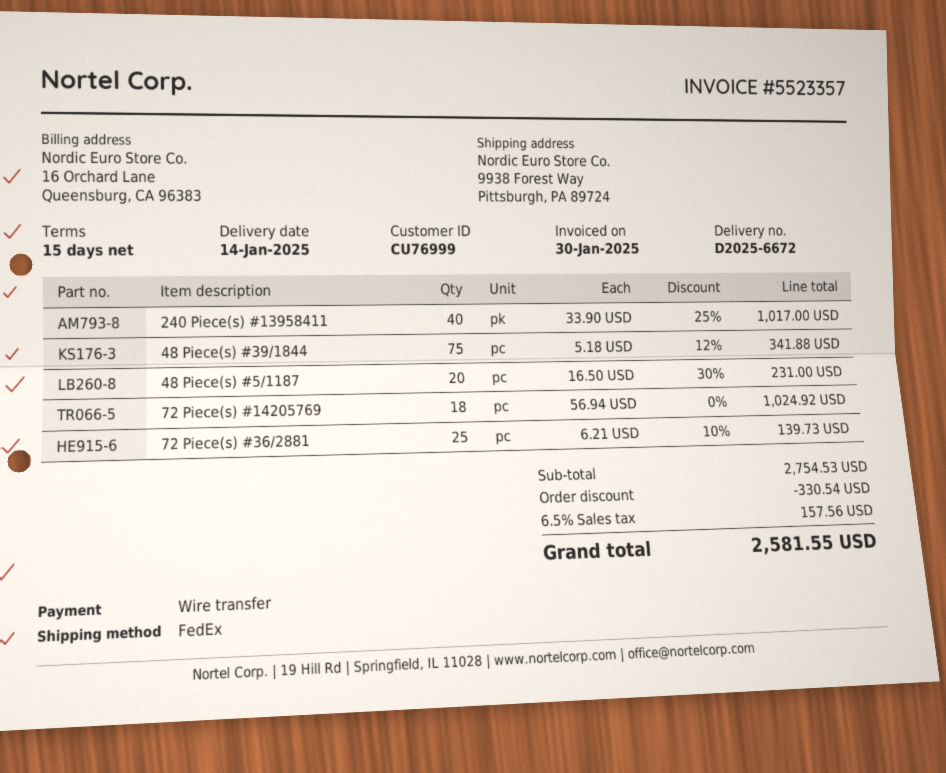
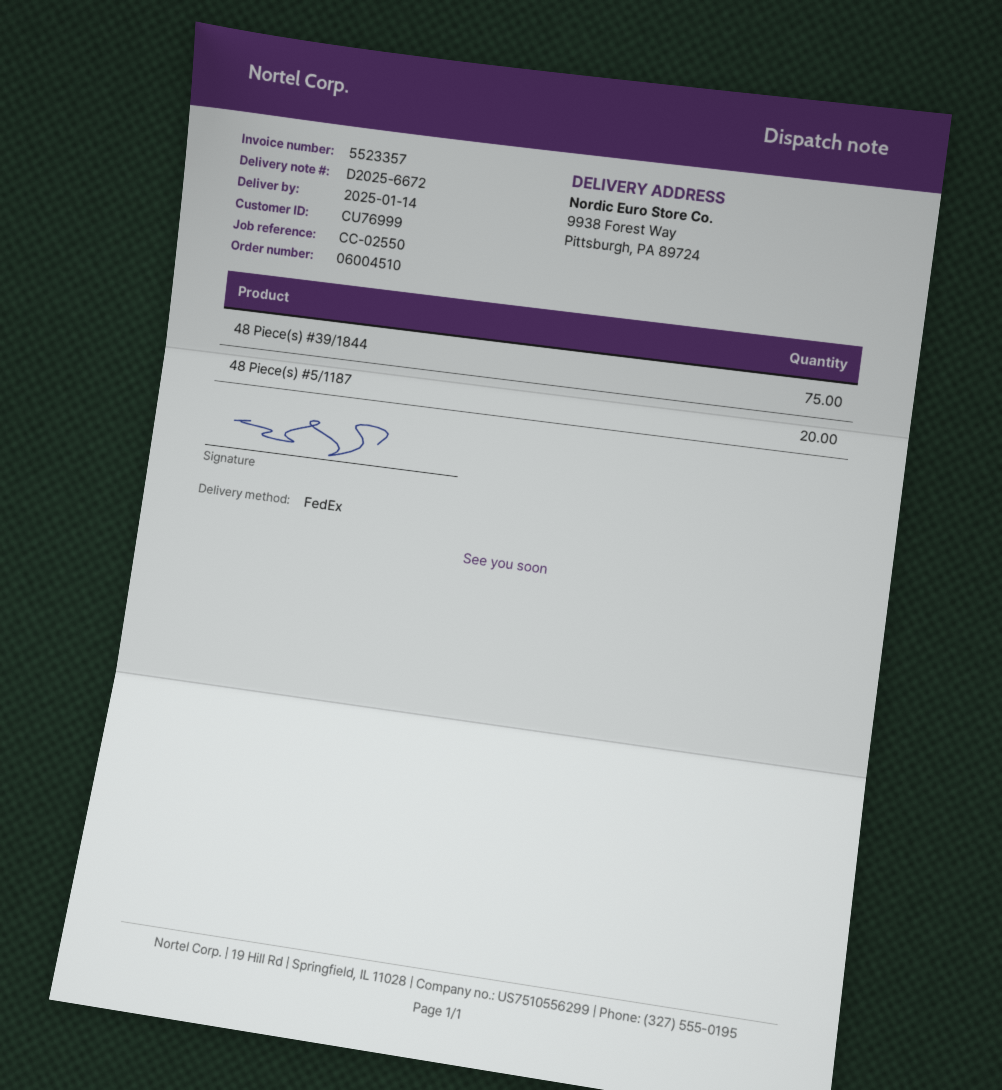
240 Piece(s) #13958411: 40 -> none
72 Piece(s) #14205769: 18 -> none
72 Piece(s) #36/2881: 25 -> none

